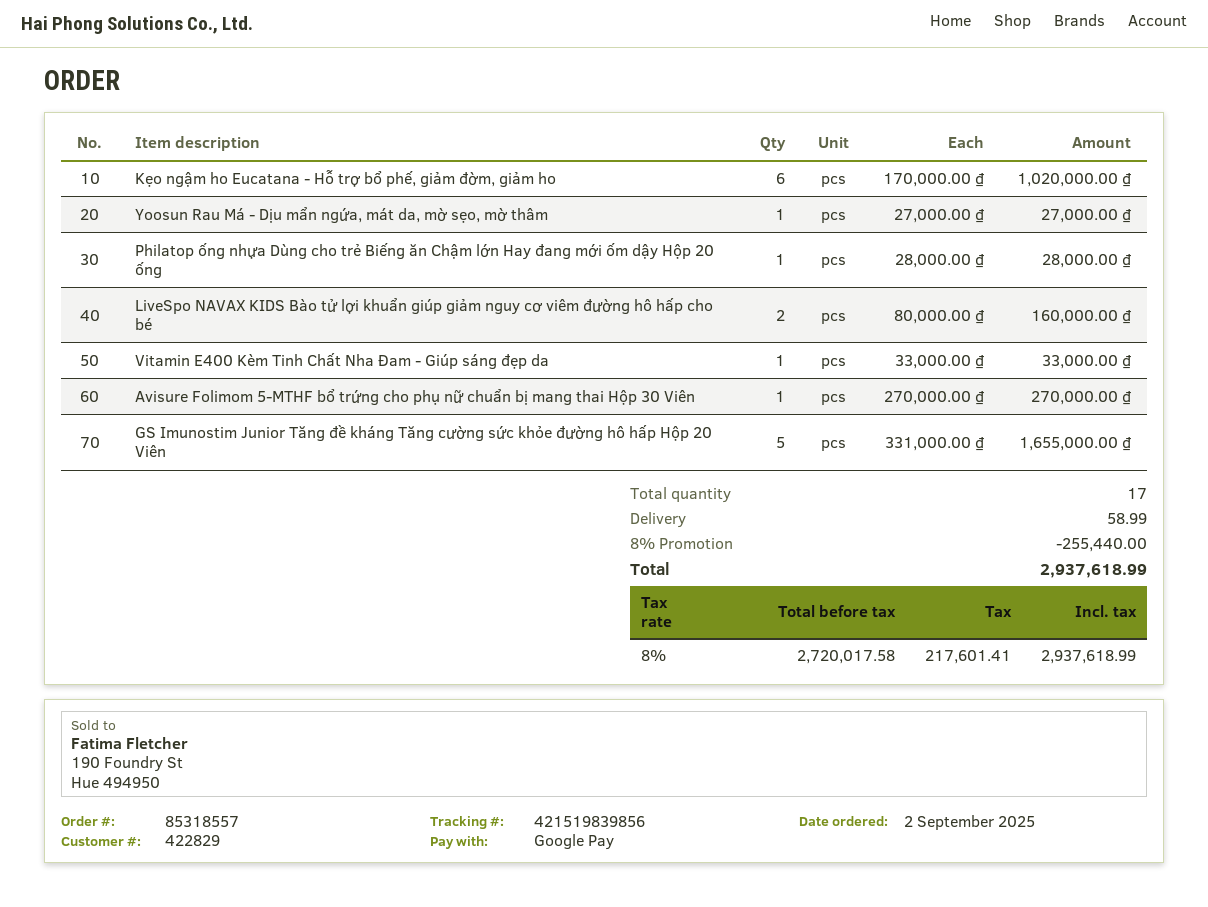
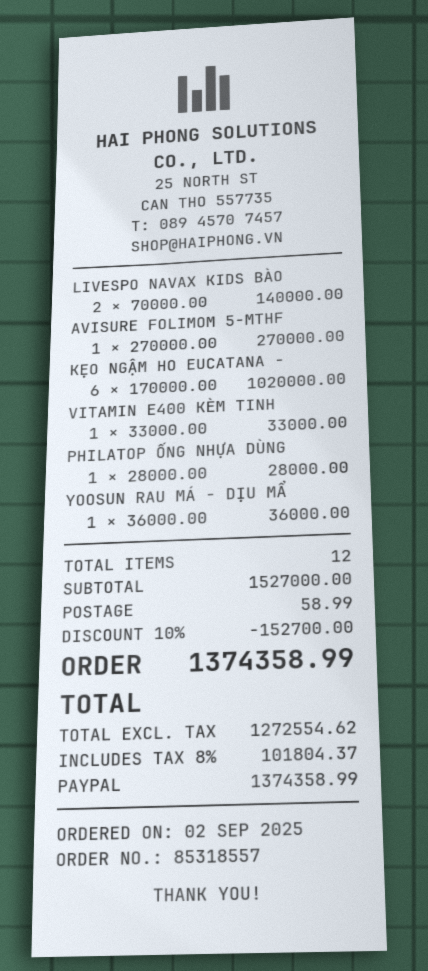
payment method: Google Pay -> PayPal
Yoosun Rau Má - Dịu mẩn ngứa, mát da, mờ sẹo, mờ thâm: 1 x 27000.00 = 27000.00 -> 1 x 36000.00 = 36000.00
LiveSpo NAVAX KIDS Bào tử lợi khuẩn giúp giảm nguy cơ viêm đường hô hấp cho bé: 2 x 80000.00 = 160000.00 -> 2 x 70000.00 = 140000.00
GS Imunostim Junior Tăng đề kháng Tăng cường sức khỏe đường hô hấp Hộp 20 Viên: 5 x 331000.00 = 1655000.00 -> none
total quantity: 17 -> 12
discount: 8% = 255440.00 -> 10% = 152700.00
net: 2720017.58 -> 1272554.62
tax: 8% = 217601.41 -> 8% = 101804.37
total: 2937618.99 -> 1374358.99

